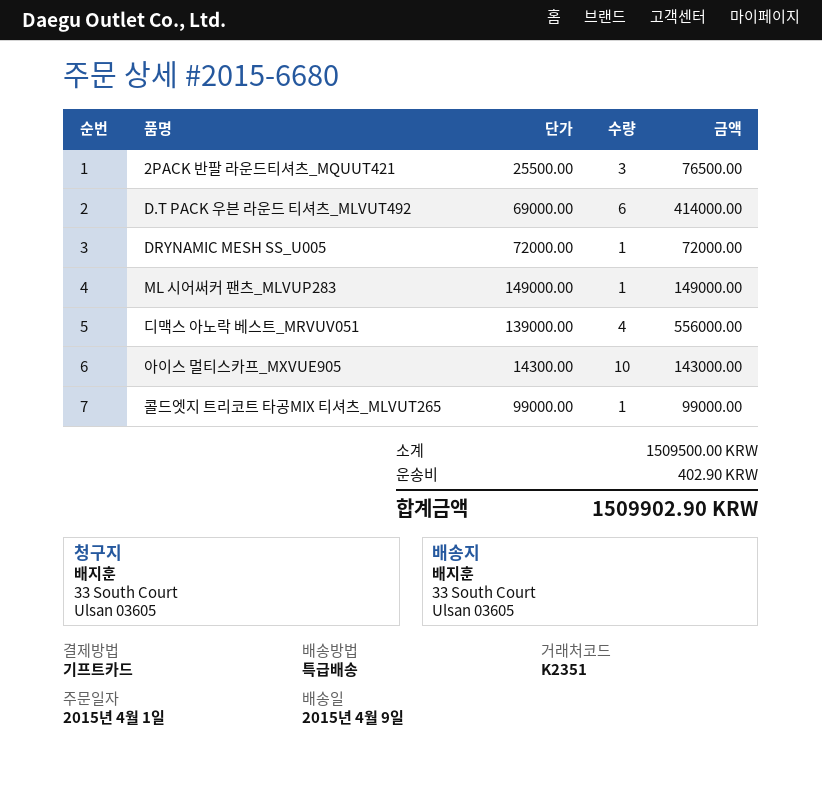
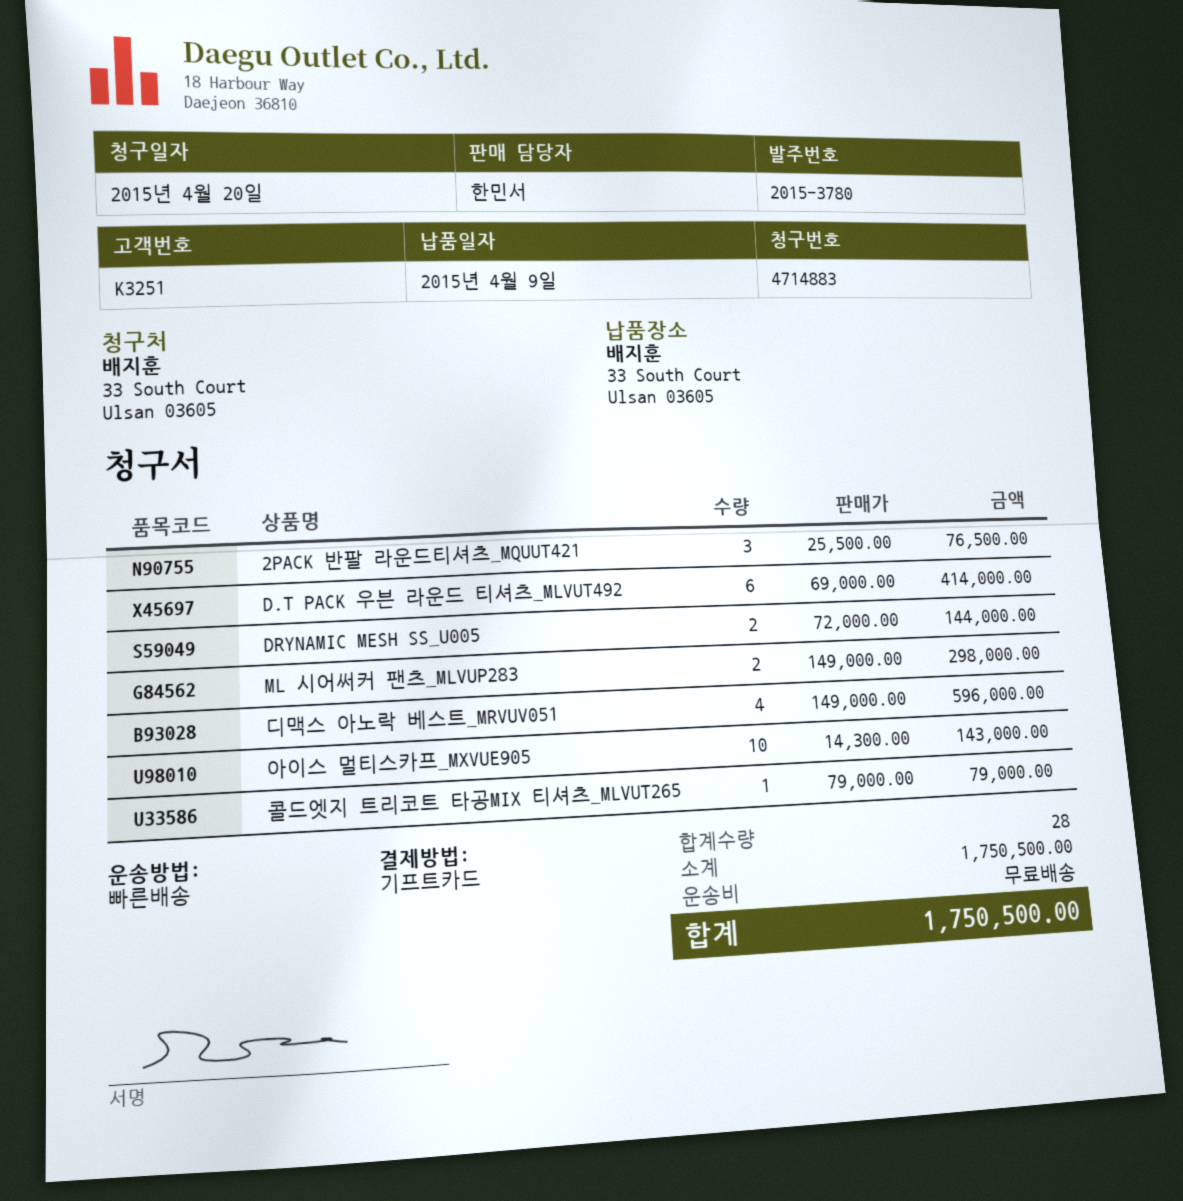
order number: 2015-6680 -> 2015-3780
customer number: K2351 -> K3251
DRYNAMIC MESH SS_U005: 1 x 72000.00 = 72000.00 -> 2 x 72000.00 = 144000.00
ML 시어써커 팬츠_MLVUP283: 1 x 149000.00 = 149000.00 -> 2 x 149000.00 = 298000.00
디맥스 아노락 베스트_MRVUV051: 4 x 139000.00 = 556000.00 -> 4 x 149000.00 = 596000.00
콜드엣지 트리코트 타공MIX 티셔츠_MLVUT265: 1 x 99000.00 = 99000.00 -> 1 x 79000.00 = 79000.00
subtotal: 1509500.00 -> 1750500.00
shipping: 402.90 -> 0.00
total: 1509902.90 -> 1750500.00

